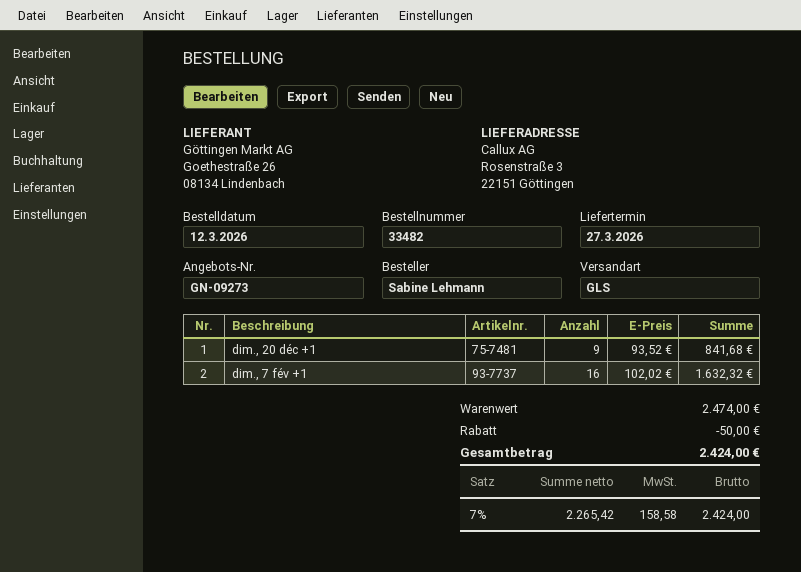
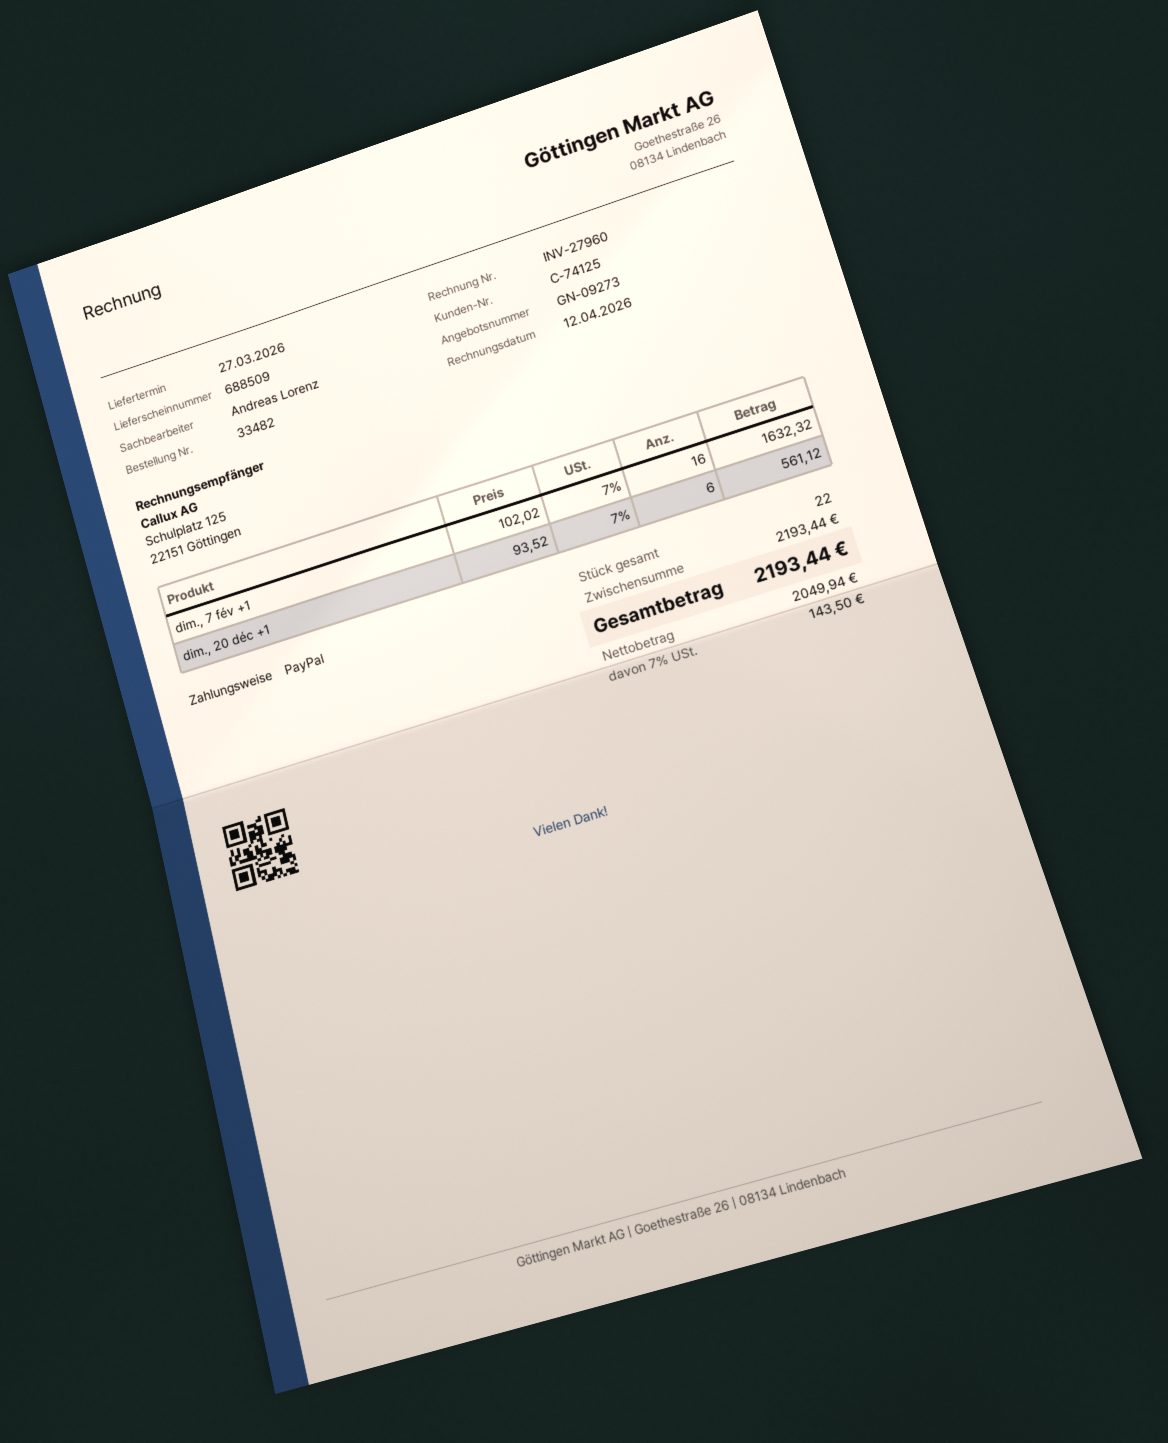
dim., 20 déc +1: 9 x 93.52 = 841.68 -> 6 x 93.52 = 561.12
subtotal: 2474.00 -> 2193.44
discount: 50.00 -> none
net: 2265.42 -> 2049.94
tax: 7% = 158.58 -> 7% = 143.50
total: 2424.00 -> 2193.44

